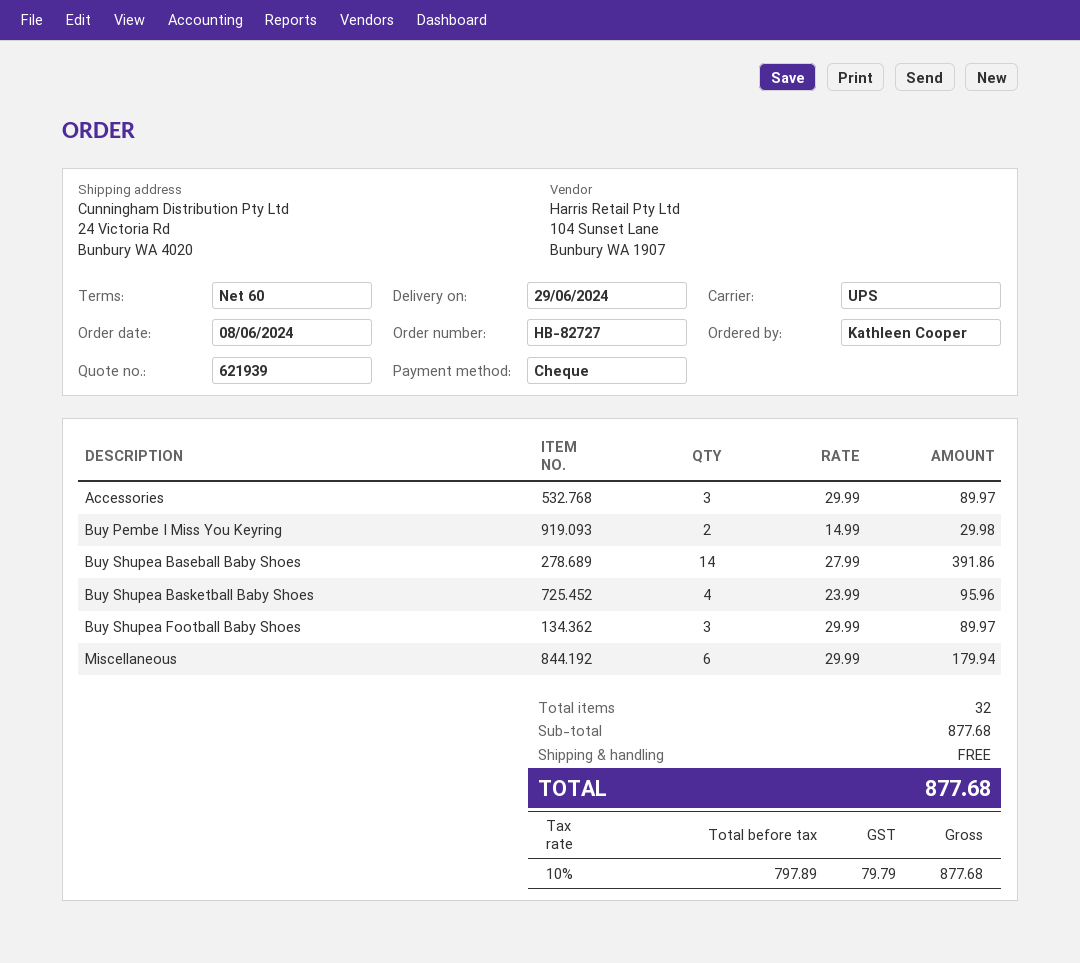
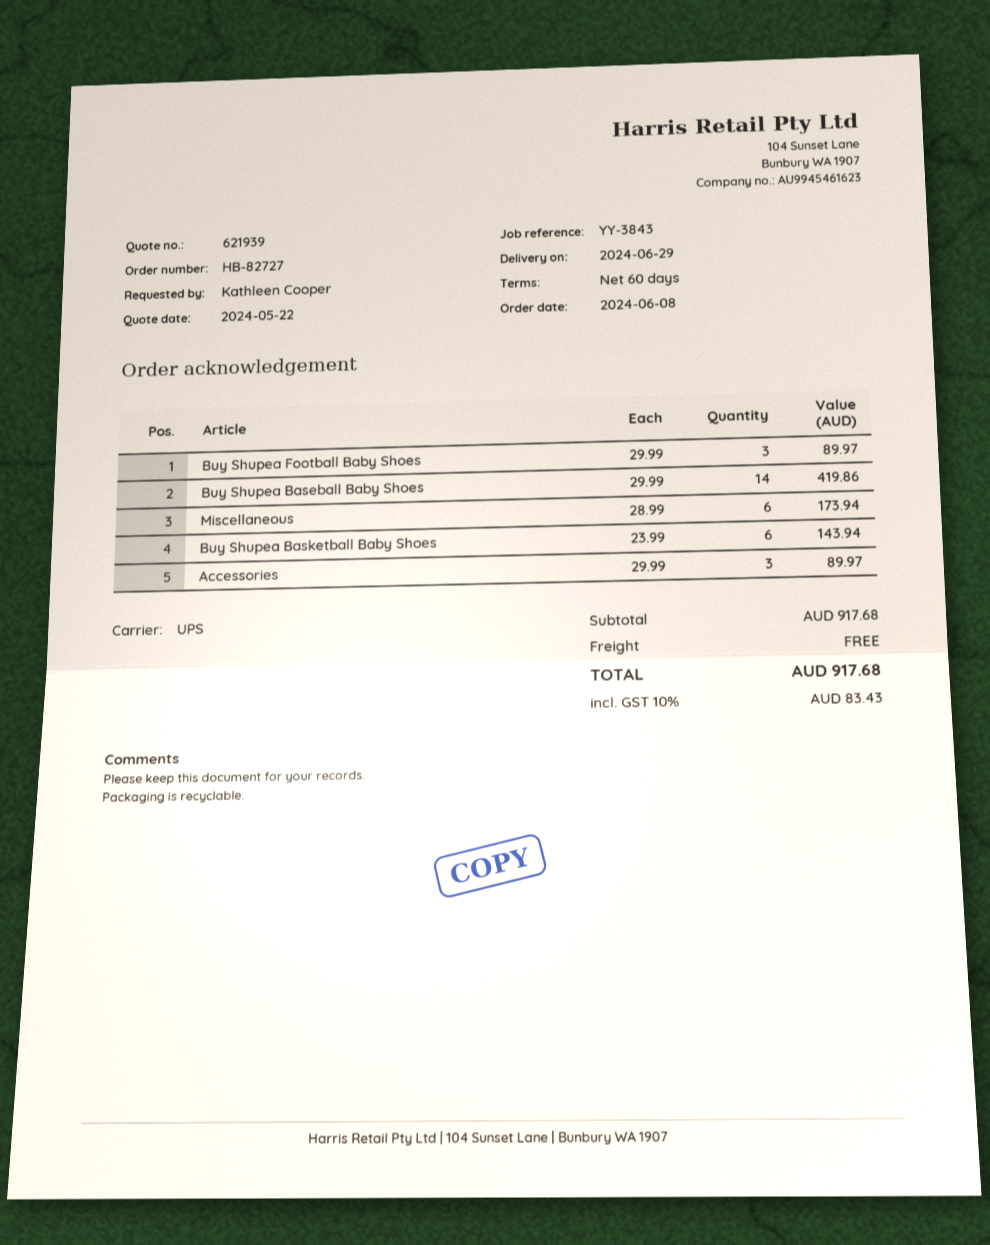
Buy Pembe I Miss You Keyring: 2 x 14.99 = 29.98 -> none
Buy Shupea Baseball Baby Shoes: 14 x 27.99 = 391.86 -> 14 x 29.99 = 419.86
Buy Shupea Basketball Baby Shoes: 4 x 23.99 = 95.96 -> 6 x 23.99 = 143.94
Miscellaneous: 6 x 29.99 = 179.94 -> 6 x 28.99 = 173.94
subtotal: 877.68 -> 917.68
tax: 10% = 79.79 -> 10% = 83.43
total: 877.68 -> 917.68

